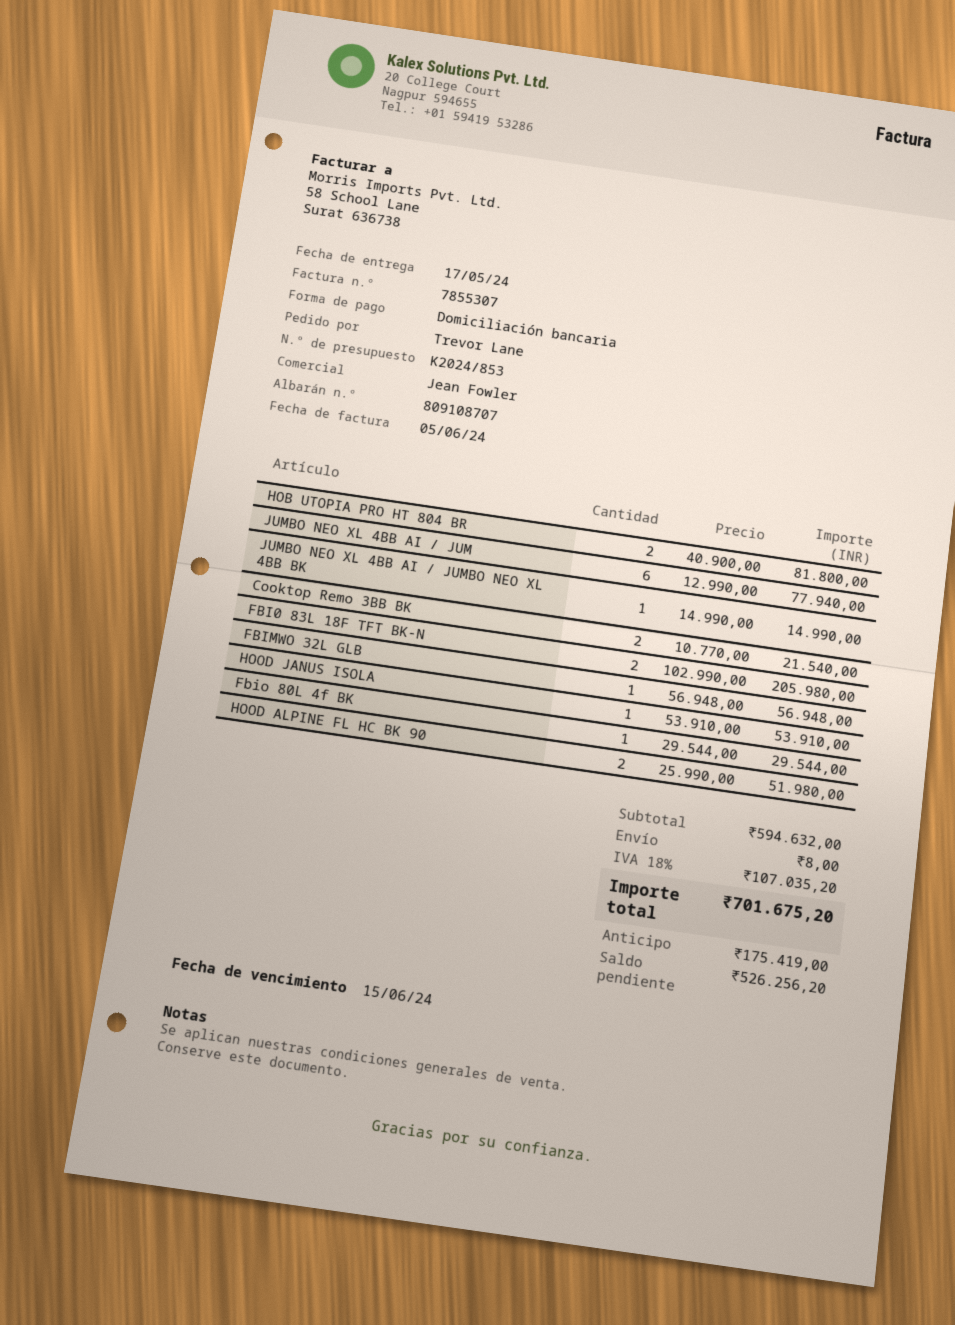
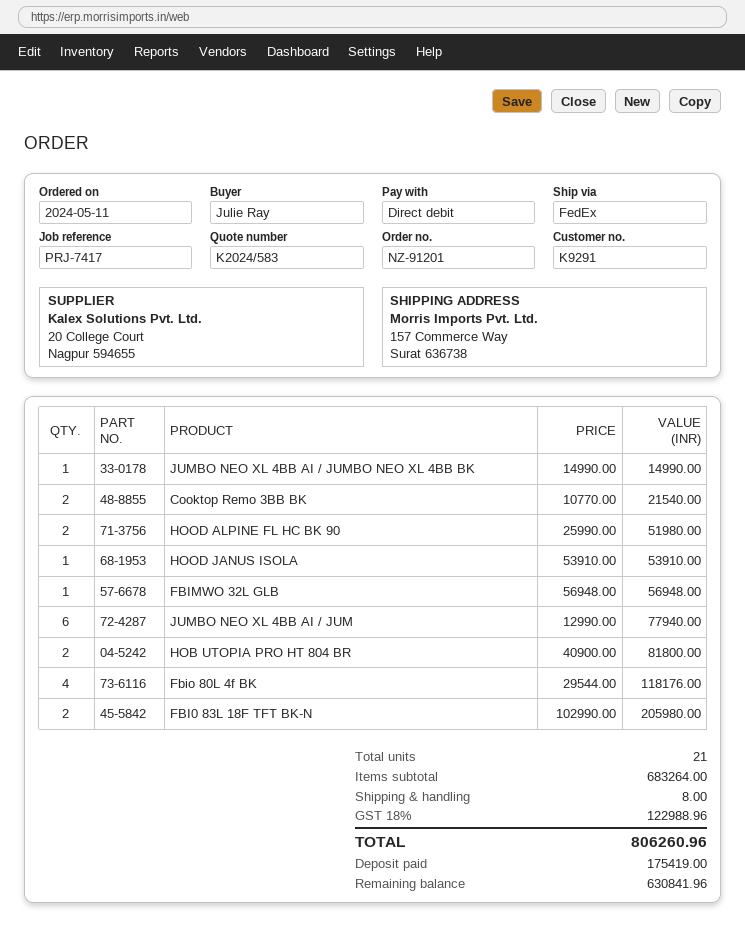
quote number: K2024/853 -> K2024/583
ordered by: Trevor Lane -> Julie Ray
Fbio 80L 4f BK: 1 x 29544.00 = 29544.00 -> 4 x 29544.00 = 118176.00
subtotal: 594632.00 -> 683264.00
tax: 18% = 107035.20 -> 18% = 122988.96
total: 701675.20 -> 806260.96
balance: 526256.20 -> 630841.96

